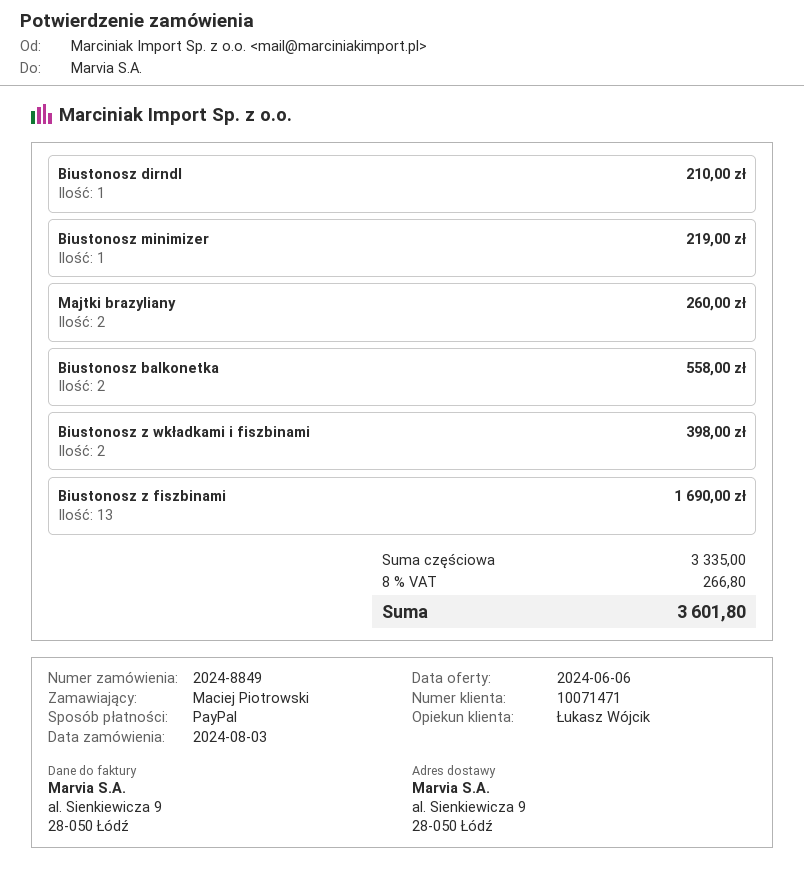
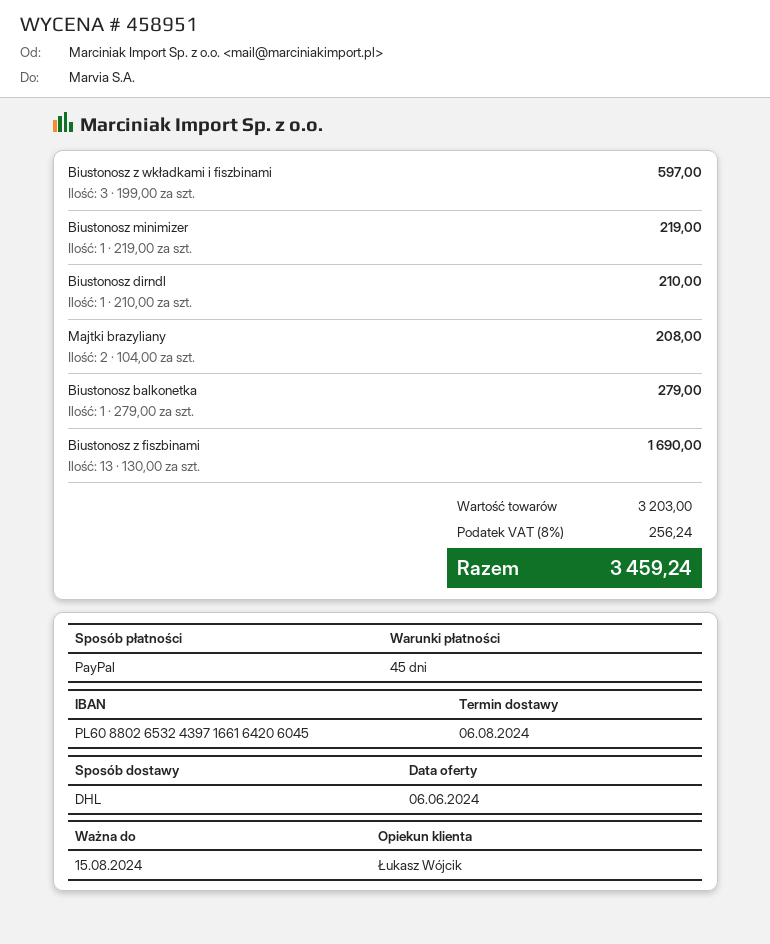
Majtki brazyliany: 2 for 260.00 -> 2 for 208.00
Biustonosz balkonetka: 2 for 558.00 -> 1 for 279.00
Biustonosz z wkładkami i fiszbinami: 2 for 398.00 -> 3 for 597.00
subtotal: 3335.00 -> 3203.00
tax: 8% = 266.80 -> 8% = 256.24
total: 3601.80 -> 3459.24

